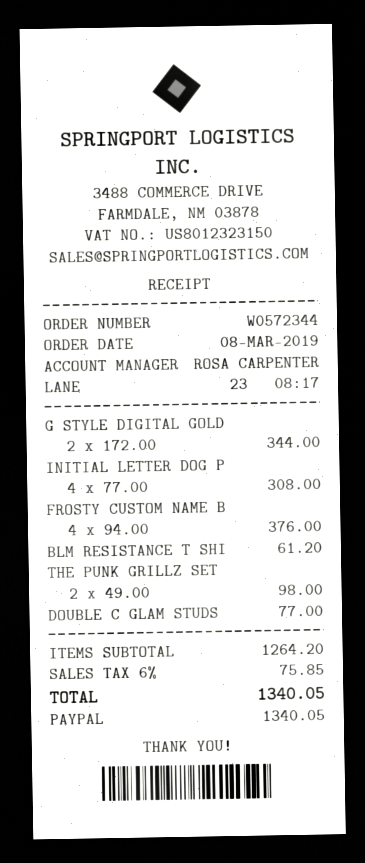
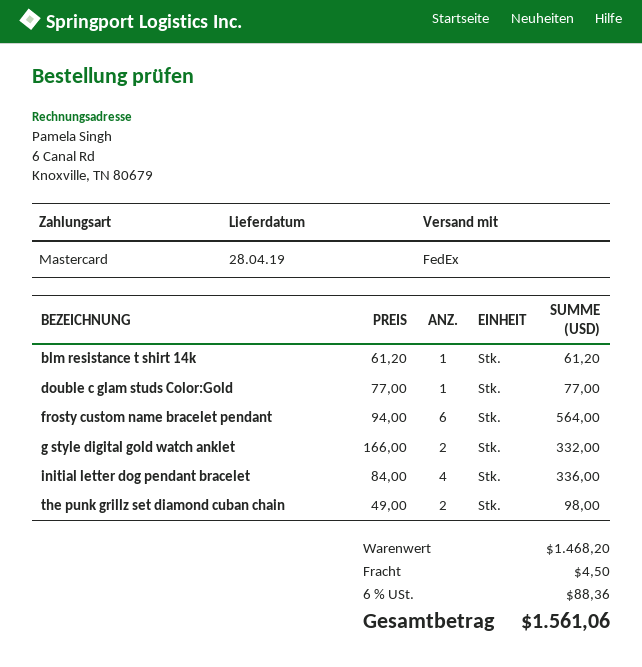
payment method: PayPal -> Mastercard
G STYLE DIGITAL GOLD: 2 x 172.00 = 344.00 -> 2 x 166.00 = 332.00
INITIAL LETTER DOG P: 4 x 77.00 = 308.00 -> 4 x 84.00 = 336.00
FROSTY CUSTOM NAME B: 4 x 94.00 = 376.00 -> 6 x 94.00 = 564.00
subtotal: 1264.20 -> 1468.20
shipping: none -> 4.50
tax: 6% = 75.85 -> 6% = 88.36
total: 1340.05 -> 1561.06

